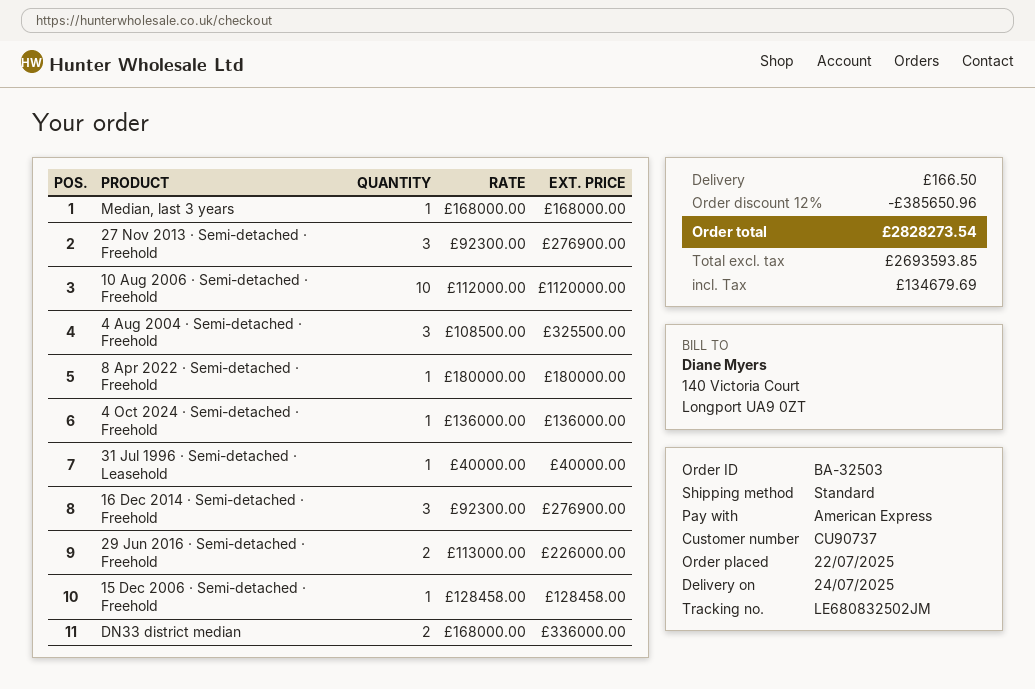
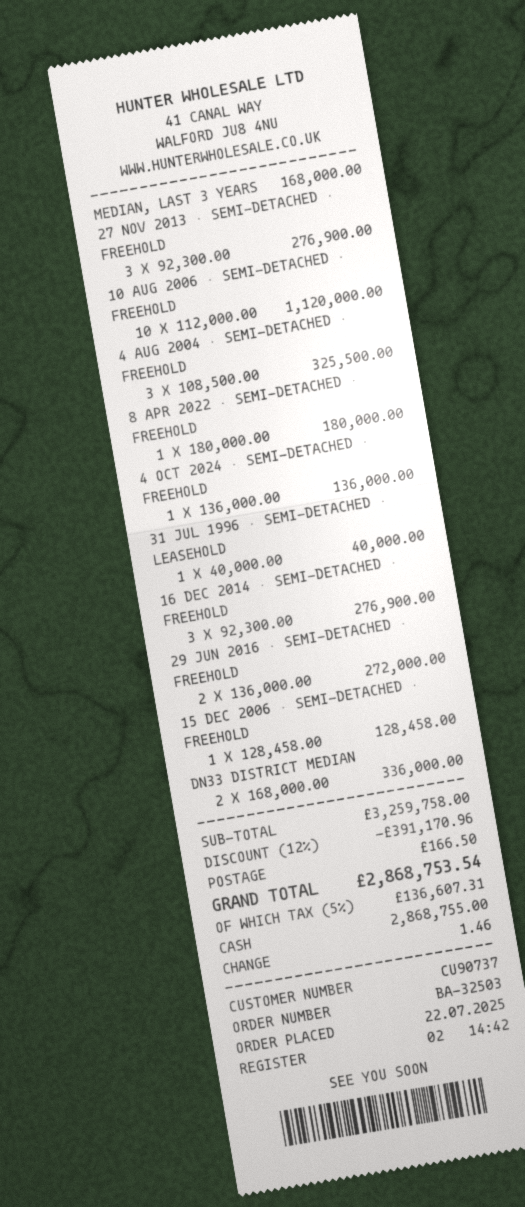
payment method: American Express -> cash
29 Jun 2016 · Semi-detached · Freehold: 2 x 113000.00 = 226000.00 -> 2 x 136000.00 = 272000.00
discount: 12% = 385650.96 -> 12% = 391170.96
tax: 134679.69 -> 136607.31
total: 2828273.54 -> 2868753.54

